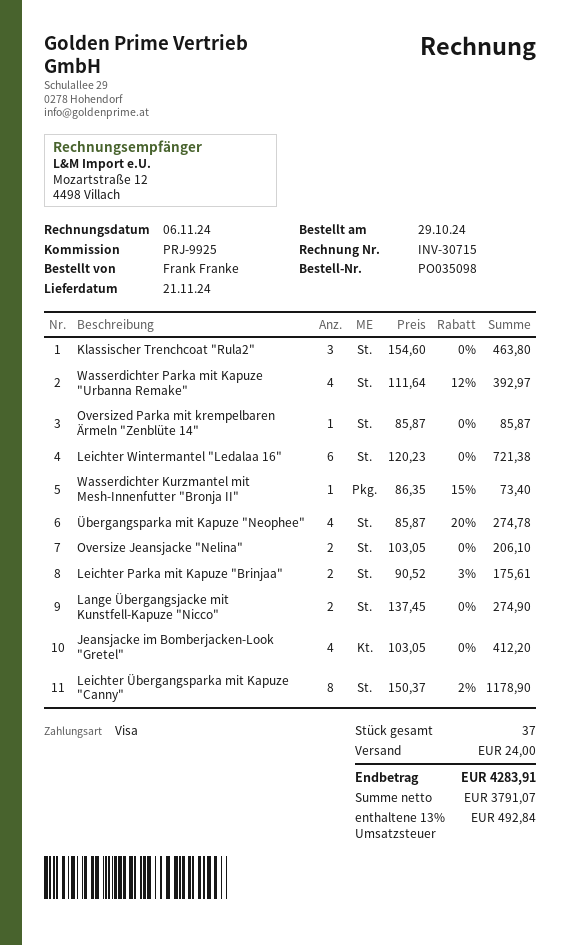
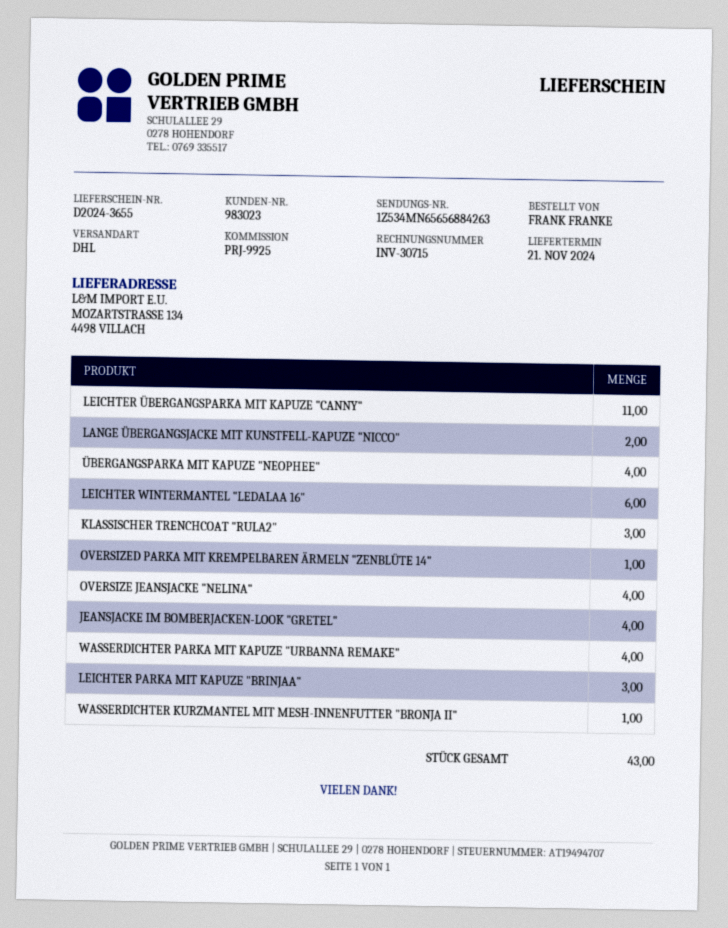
Oversize Jeansjacke "Nelina": 2 -> 4
Leichter Parka mit Kapuze "Brinjaa": 2 -> 3
Leichter Übergangsparka mit Kapuze "Canny": 8 -> 11
total quantity: 37 -> 43

